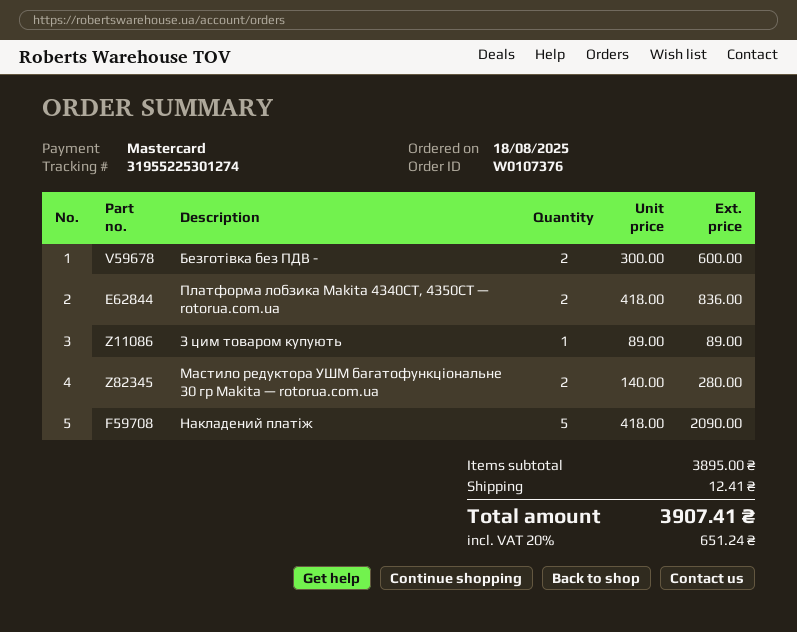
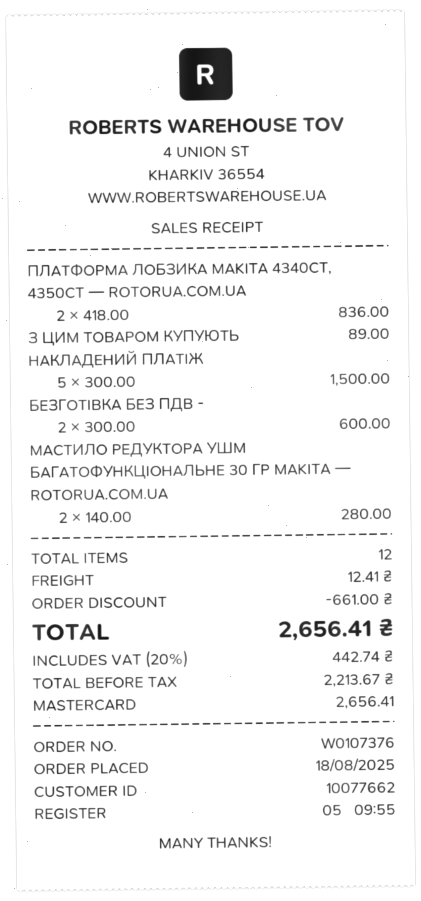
Накладений платіж: 5 x 418.00 = 2090.00 -> 5 x 300.00 = 1500.00
discount: none -> 661.00
tax: 20% = 651.24 -> 20% = 442.74
total: 3907.41 -> 2656.41

